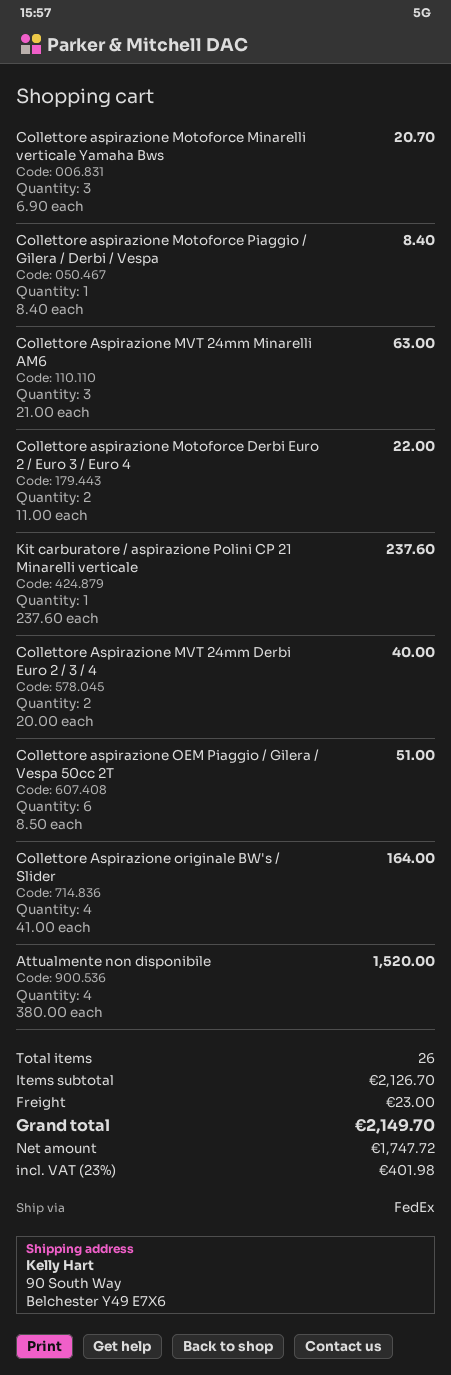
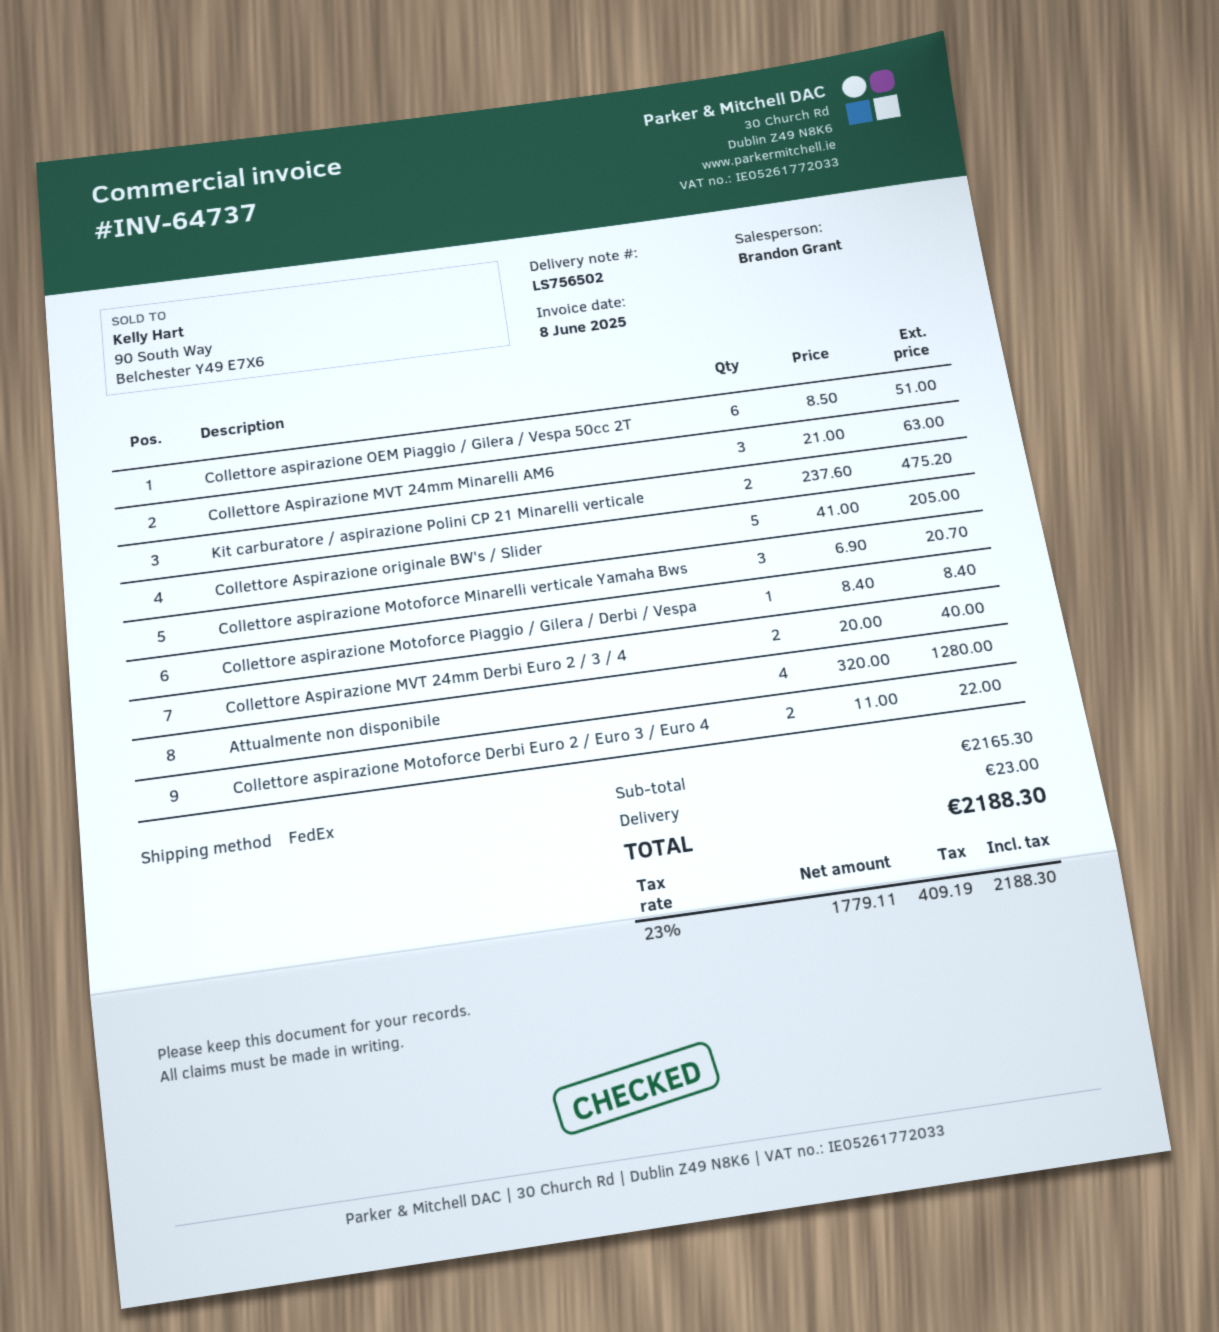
Kit carburatore / aspirazione Polini CP 21 Minarelli verticale: 1 x 237.60 = 237.60 -> 2 x 237.60 = 475.20
Collettore Aspirazione originale BW's / Slider: 4 x 41.00 = 164.00 -> 5 x 41.00 = 205.00
Attualmente non disponibile: 4 x 380.00 = 1520.00 -> 4 x 320.00 = 1280.00
subtotal: 2126.70 -> 2165.30
net: 1747.72 -> 1779.11
tax: 23% = 401.98 -> 23% = 409.19
total: 2149.70 -> 2188.30

